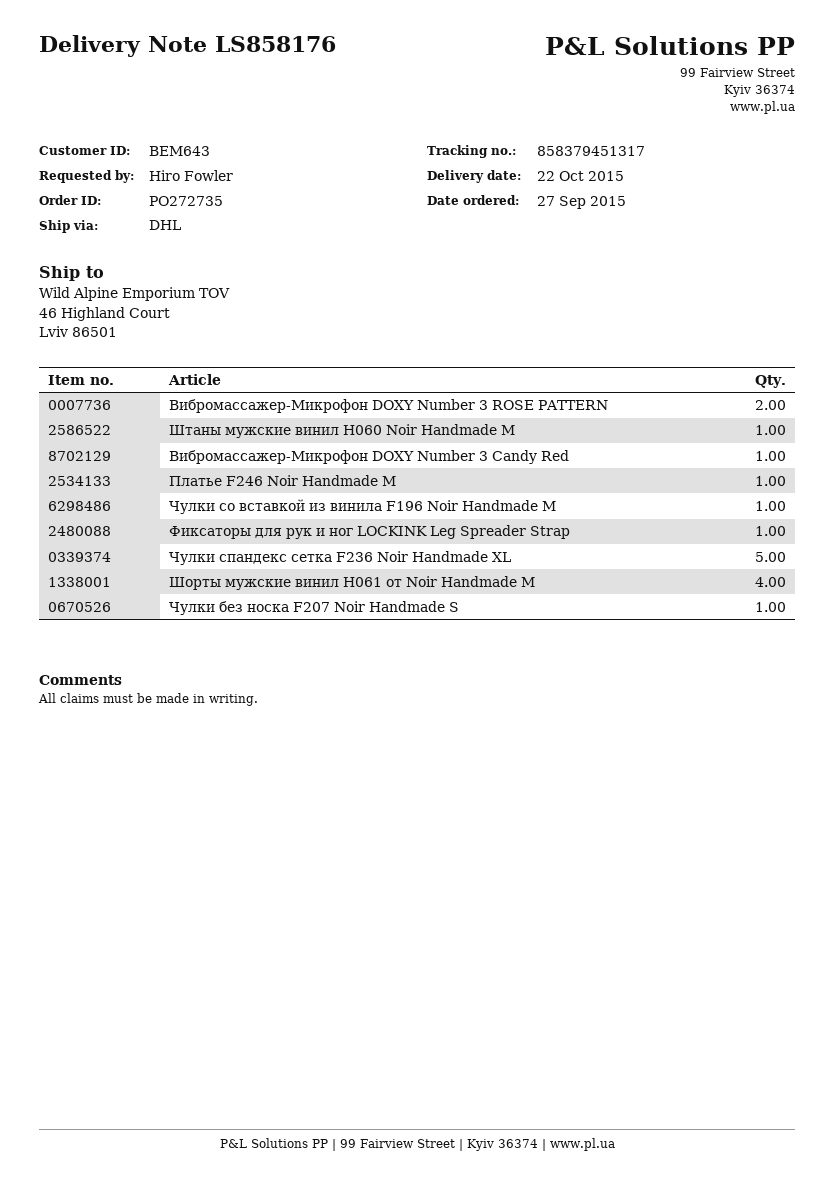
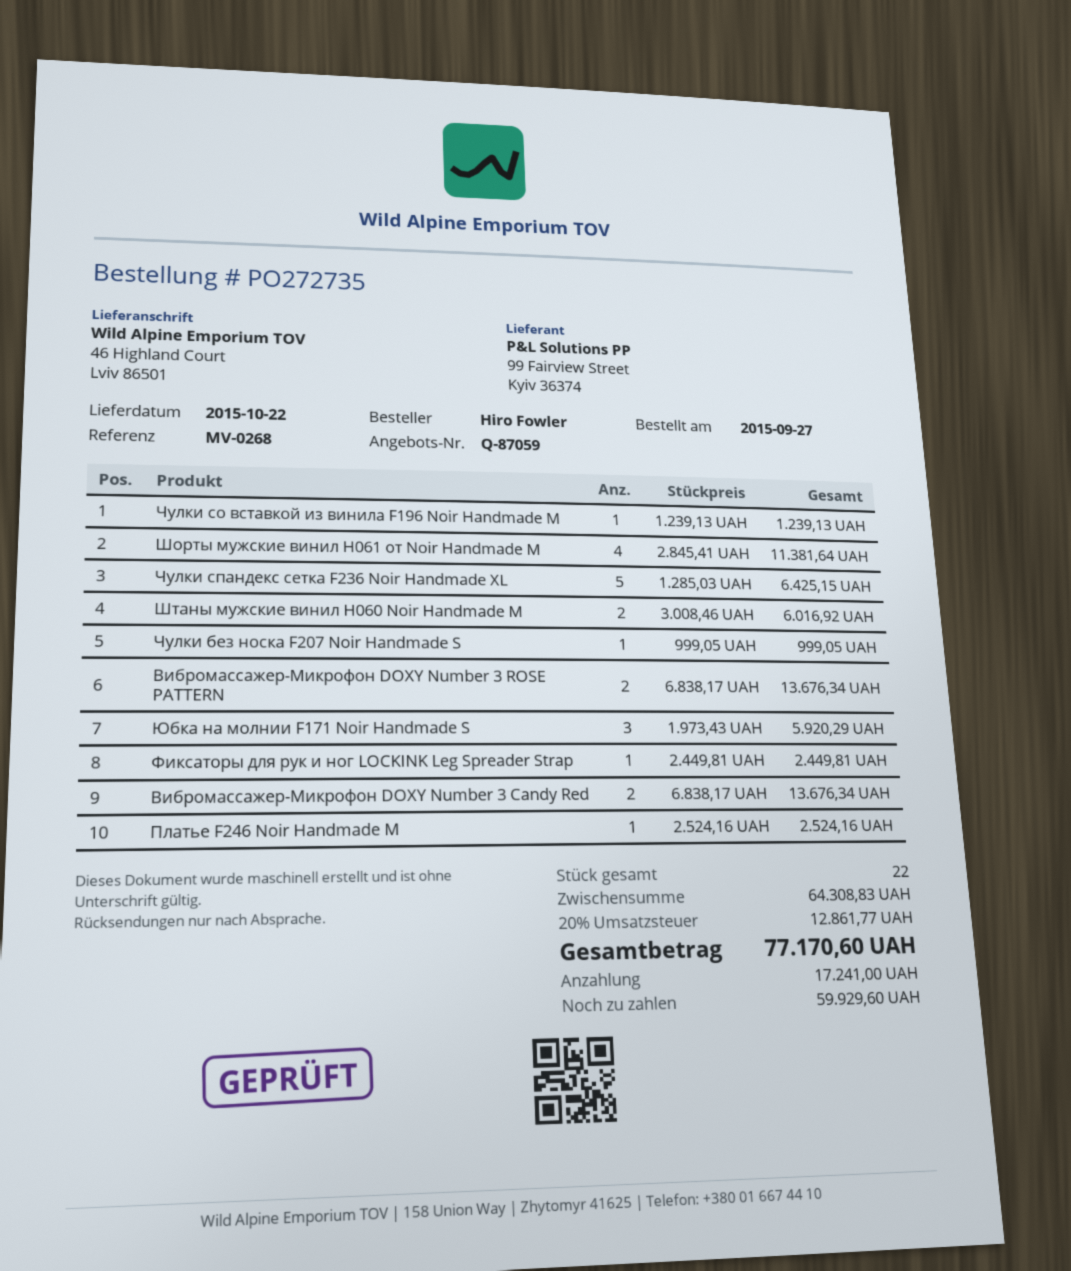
Штаны мужские винил H060 Noir Handmade M: 1 -> 2
Вибромассажер-Микрофон DOXY Number 3 Candy Red: 1 -> 2
Юбка на молнии F171 Noir Handmade S: none -> 3

